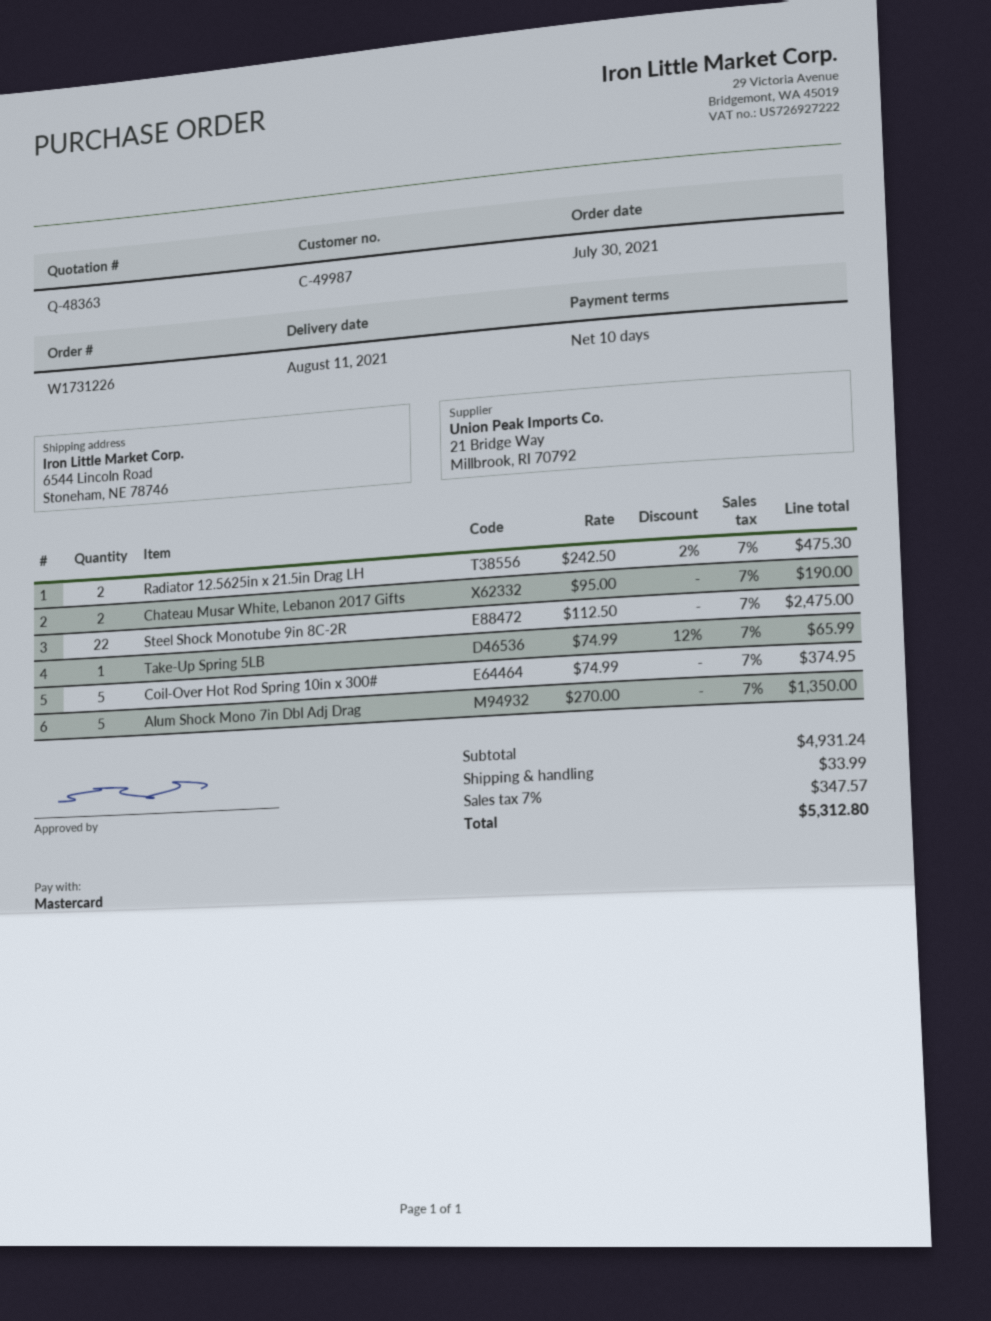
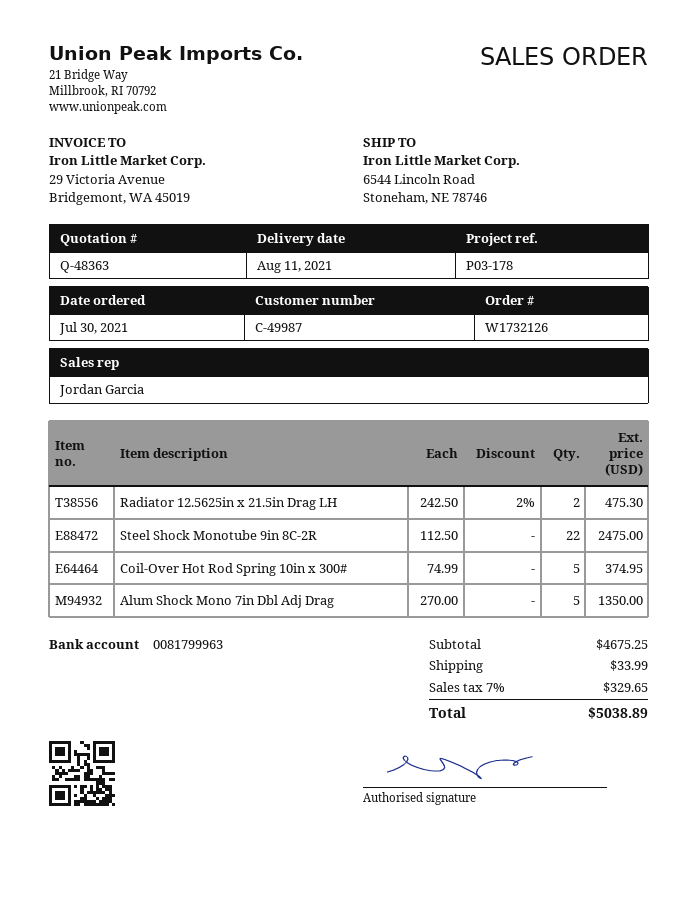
order number: W1731226 -> W1732126
Chateau Musar White, Lebanon 2017 Gifts: 2 x 95.00 = 190.00 -> none
Take-Up Spring 5LB: 1 x 74.99 - 12% = 65.99 -> none
subtotal: 4931.24 -> 4675.25
tax: 7% = 347.57 -> 7% = 329.65
total: 5312.80 -> 5038.89

